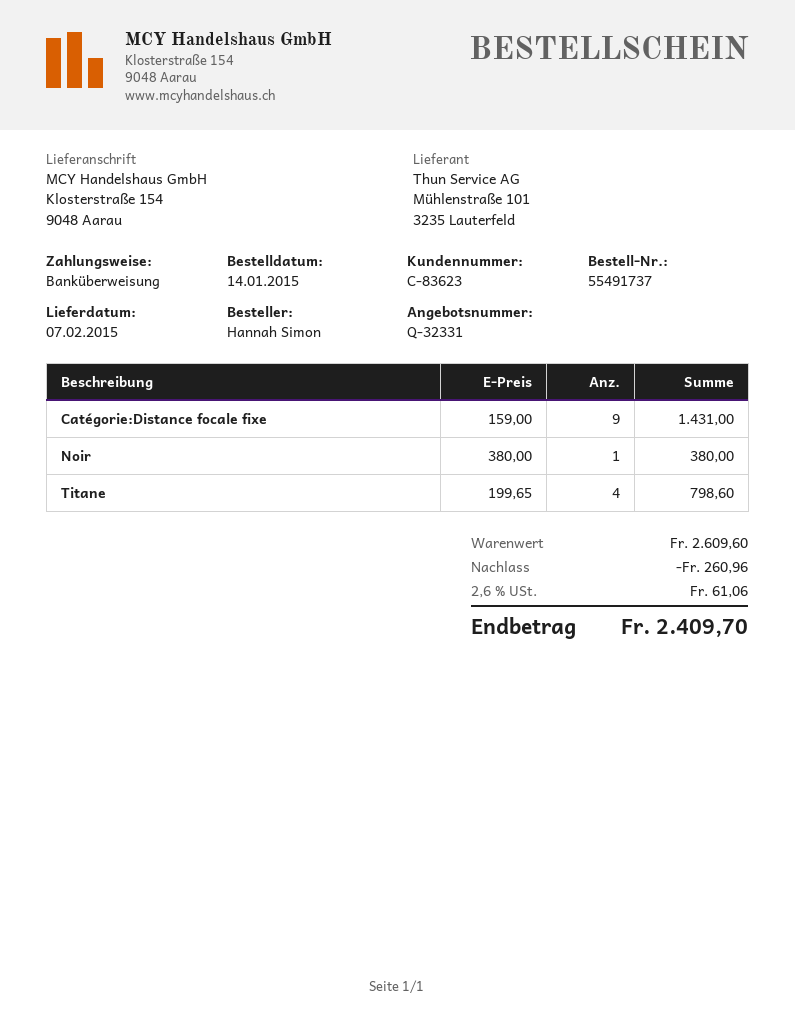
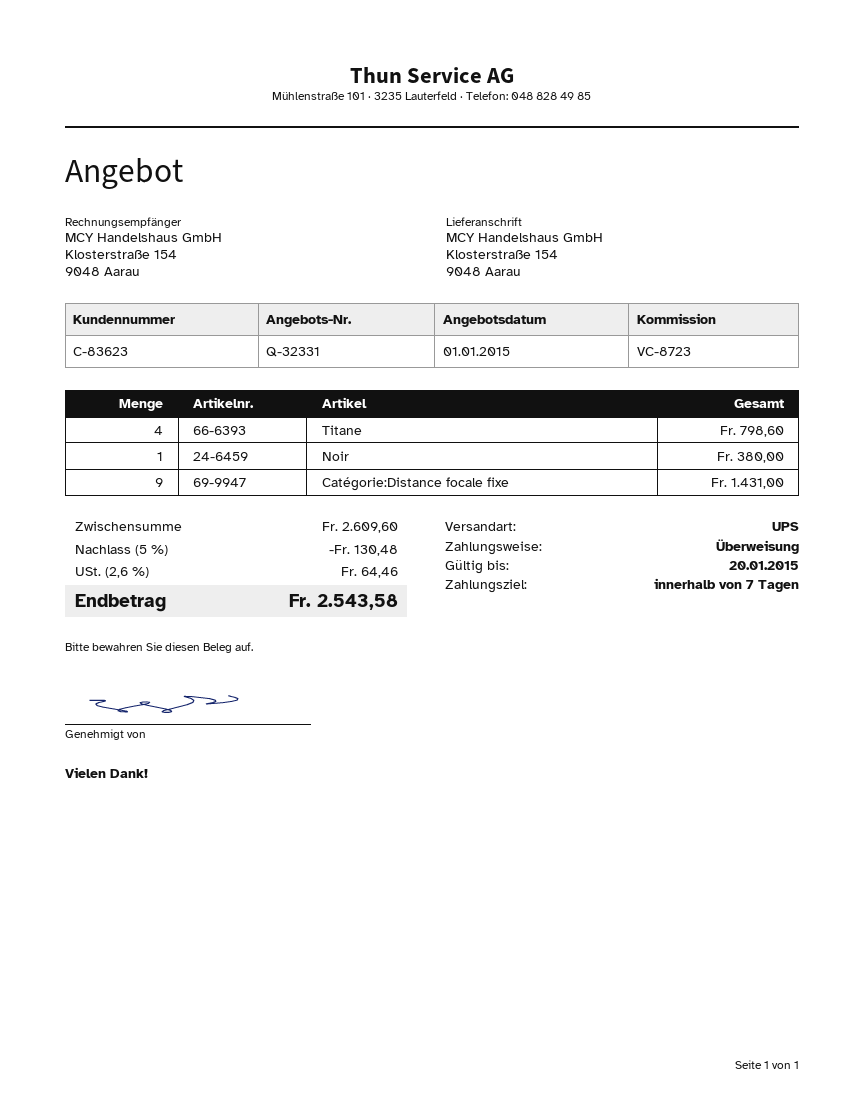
discount: 260.96 -> 130.48
tax: 2.6% = 61.06 -> 2.6% = 64.46
total: 2409.70 -> 2543.58

